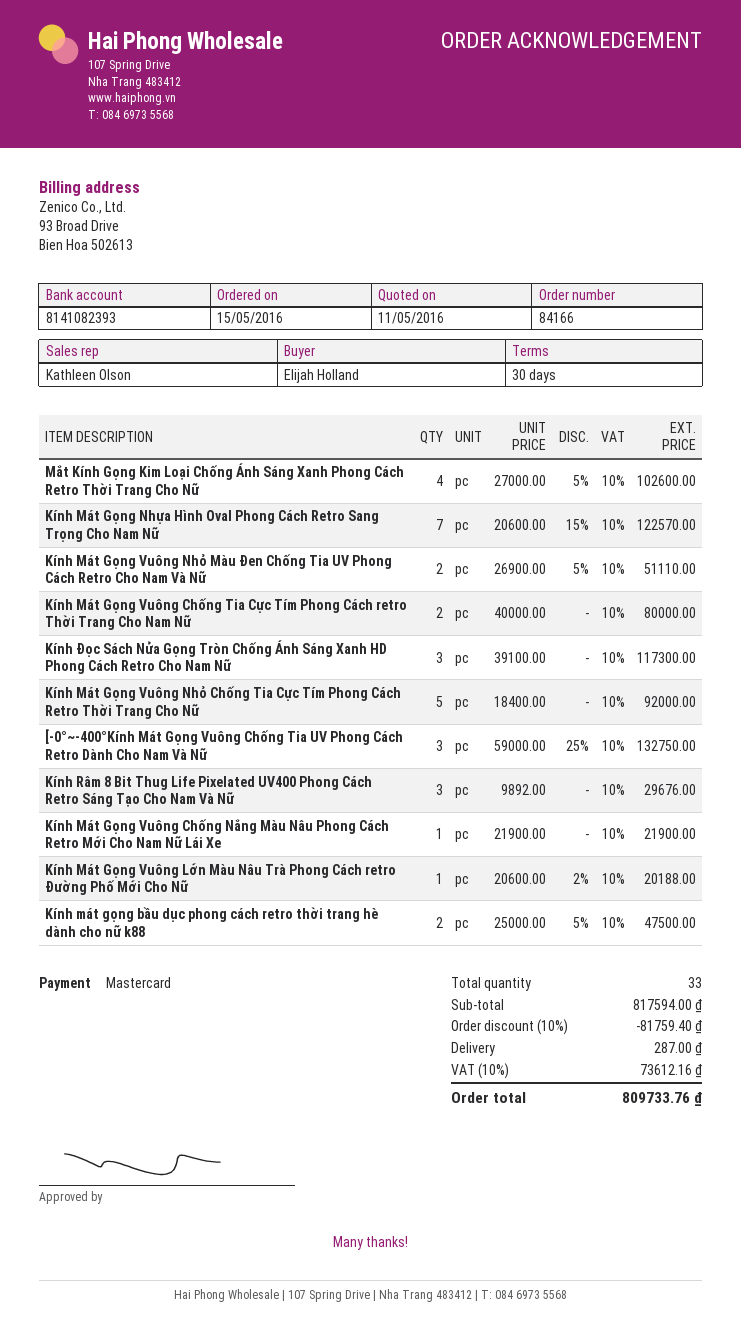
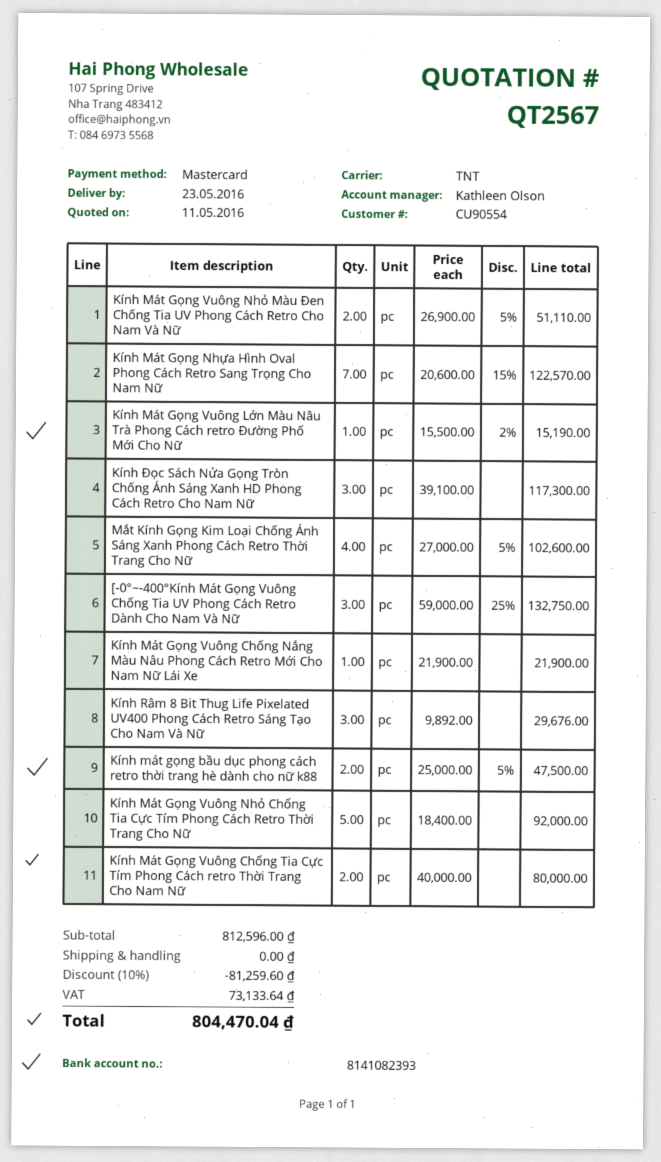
Kính Mát Gọng Vuông Lớn Màu Nâu Trà Phong Cách retro Đường Phố Mới Cho Nữ: 1 x 20600.00 - 2% = 20188.00 -> 1 x 15500.00 - 2% = 15190.00
subtotal: 817594.00 -> 812596.00
discount: 10% = 81759.40 -> 10% = 81259.60
shipping: 287.00 -> 0.00
tax: 73612.16 -> 73133.64
total: 809733.76 -> 804470.04

